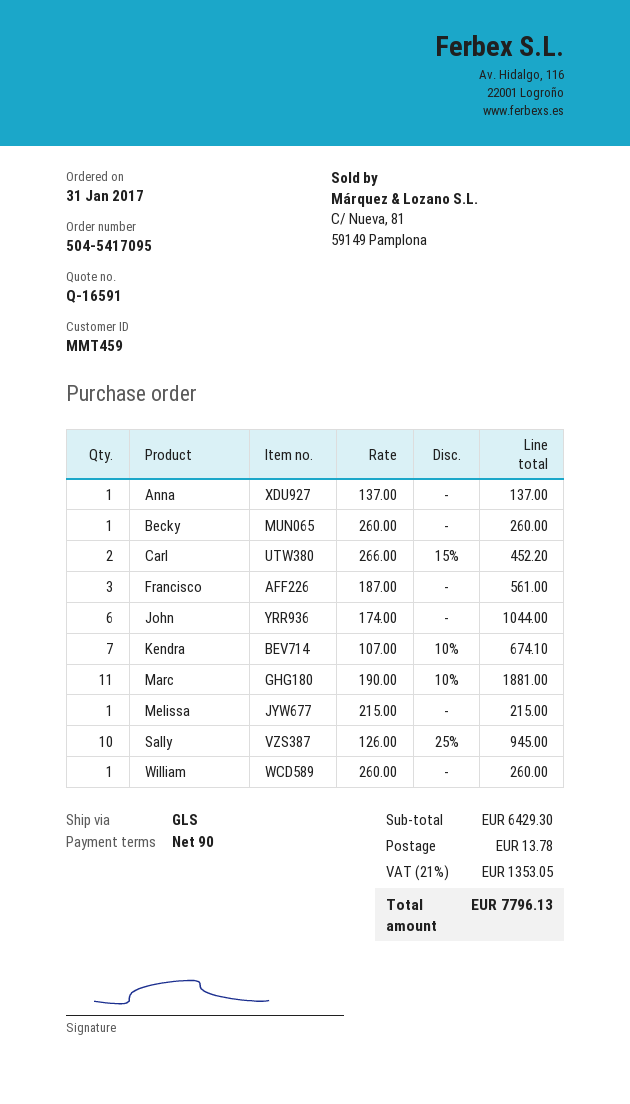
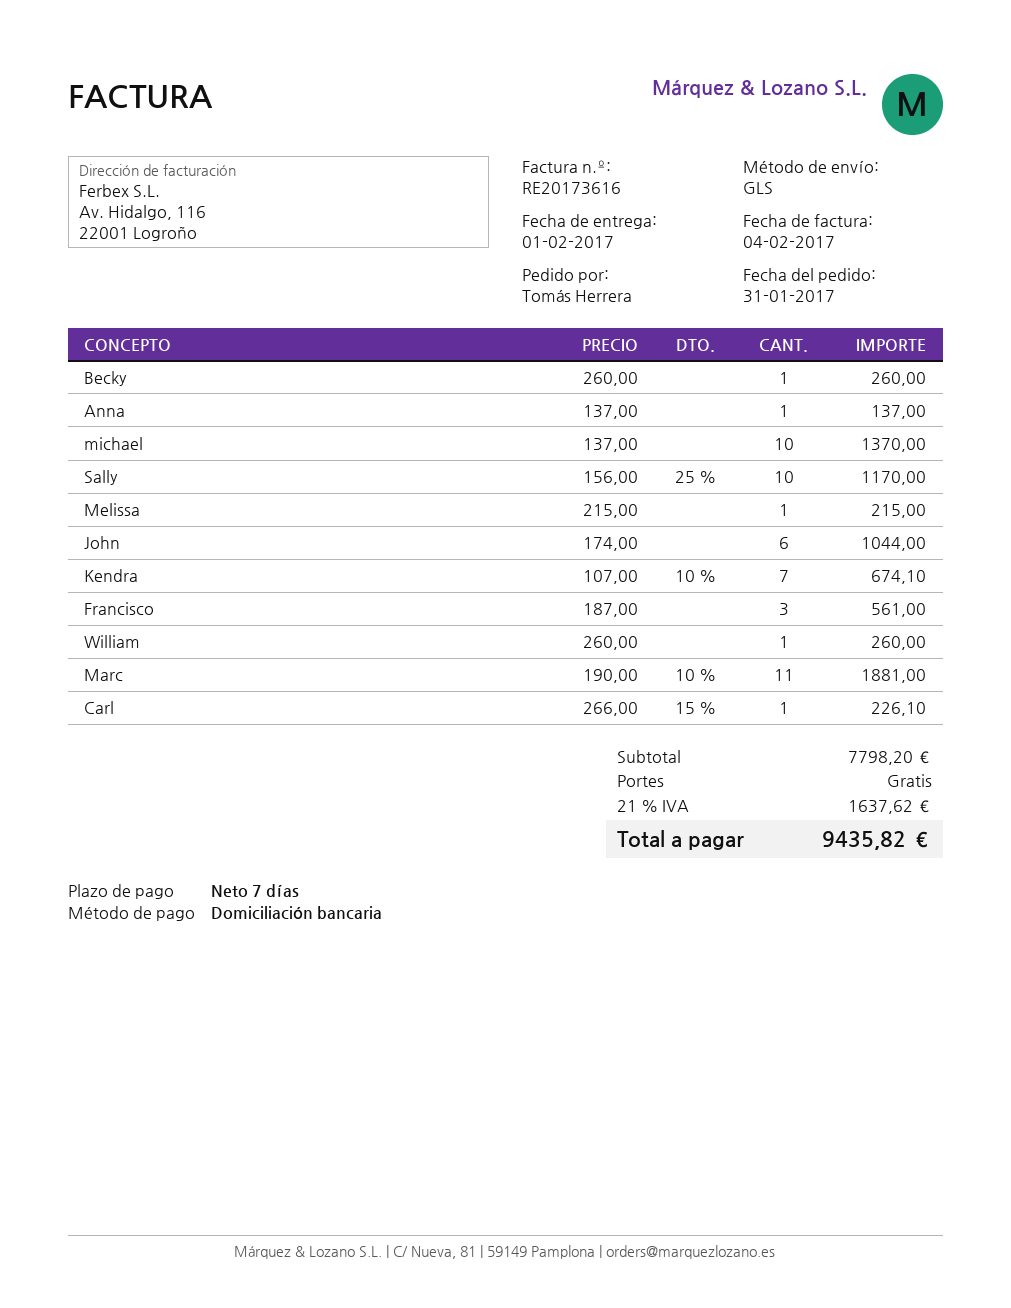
payment terms: 90 days -> 7 days
Carl: 2 x 266.00 - 15% = 452.20 -> 1 x 266.00 - 15% = 226.10
Sally: 10 x 126.00 - 25% = 945.00 -> 10 x 156.00 - 25% = 1170.00
michael: none -> 10 x 137.00 = 1370.00
subtotal: 6429.30 -> 7798.20
shipping: 13.78 -> 0.00
tax: 21% = 1353.05 -> 21% = 1637.62
total: 7796.13 -> 9435.82

